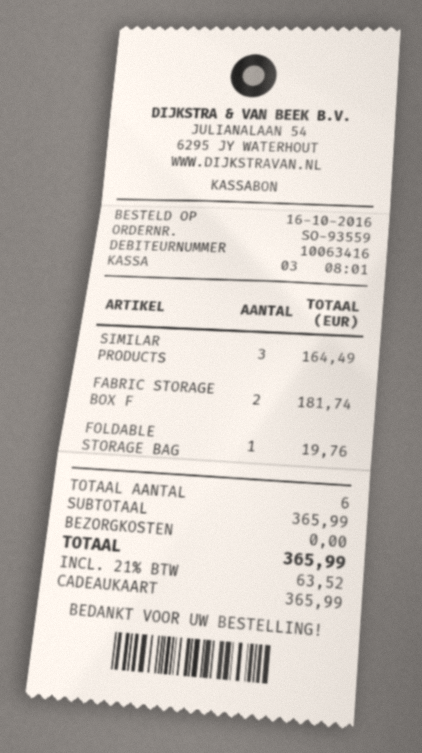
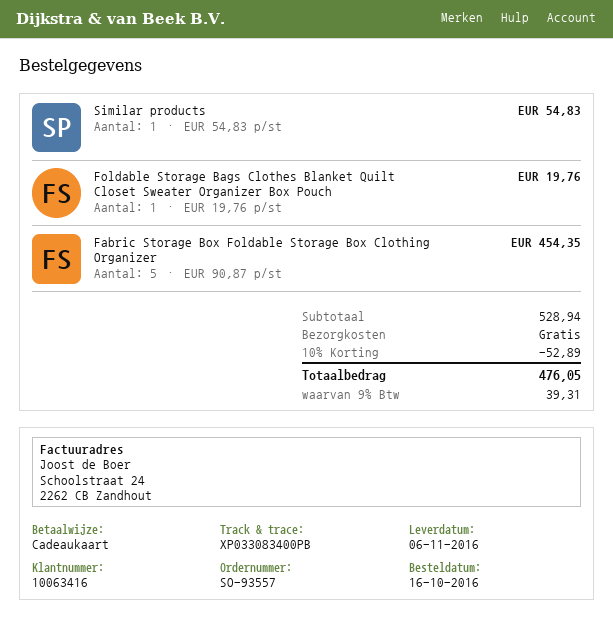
order number: SO-93559 -> SO-93557
SIMILAR PRODUCTS: 3 for 164.49 -> 1 for 54.83
FABRIC STORAGE BOX F: 2 for 181.74 -> 5 for 454.35
subtotal: 365.99 -> 528.94
discount: none -> 10% = 52.89
tax: 21% = 63.52 -> 9% = 39.31
total: 365.99 -> 476.05

